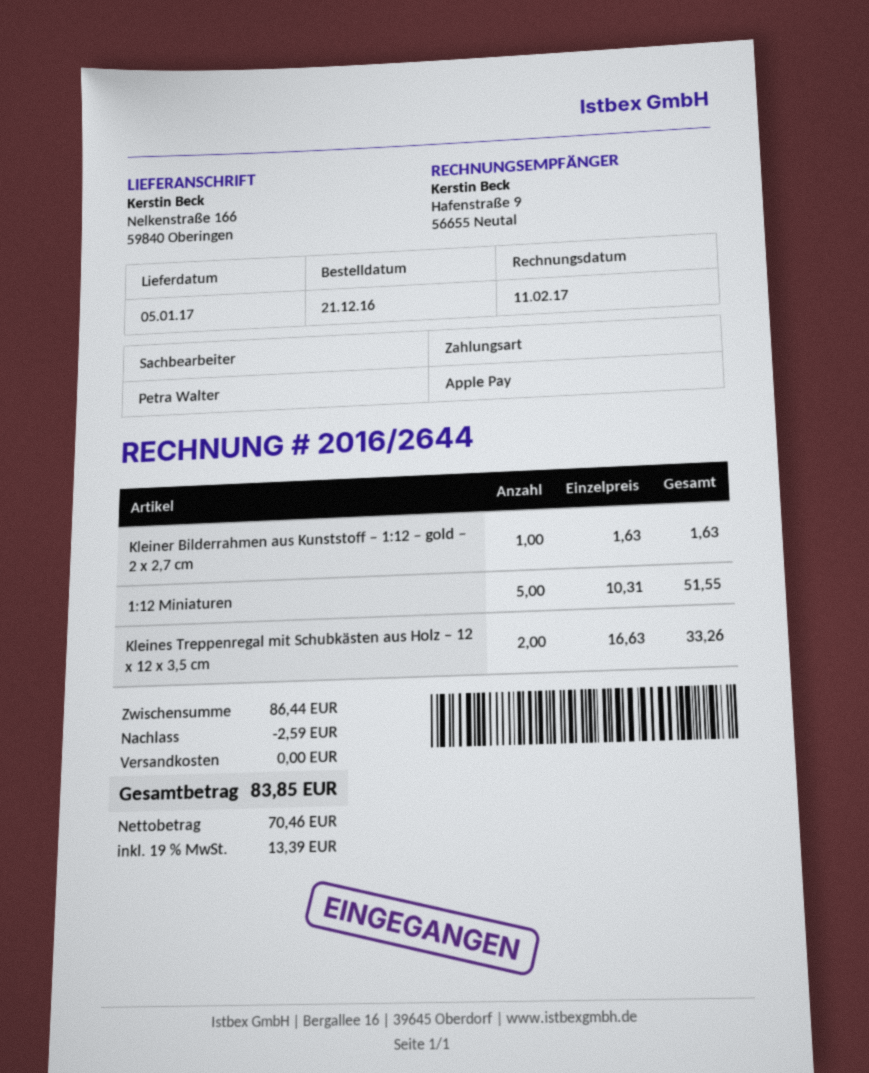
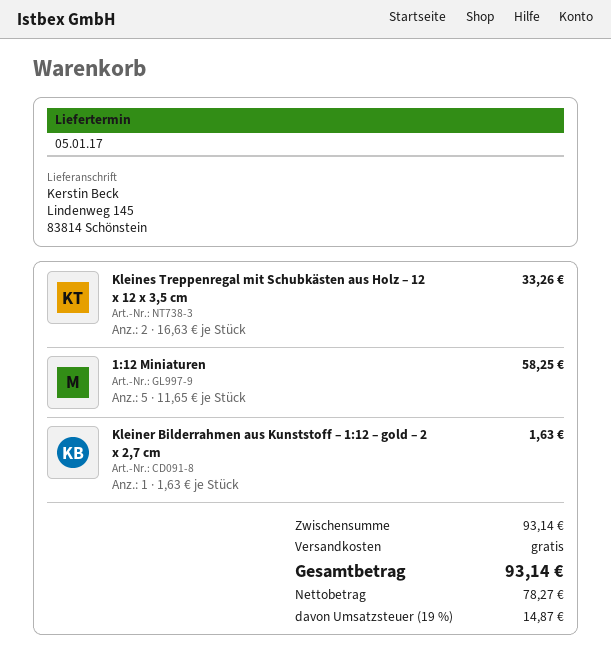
ship to: Nelkenstraße 166, 59840 Oberingen -> Lindenweg 145, 83814 Schönstein
1:12 Miniaturen: 5 x 10.31 = 51.55 -> 5 x 11.65 = 58.25
subtotal: 86.44 -> 93.14
discount: 2.59 -> none
net: 70.46 -> 78.27
tax: 19% = 13.39 -> 19% = 14.87
total: 83.85 -> 93.14

